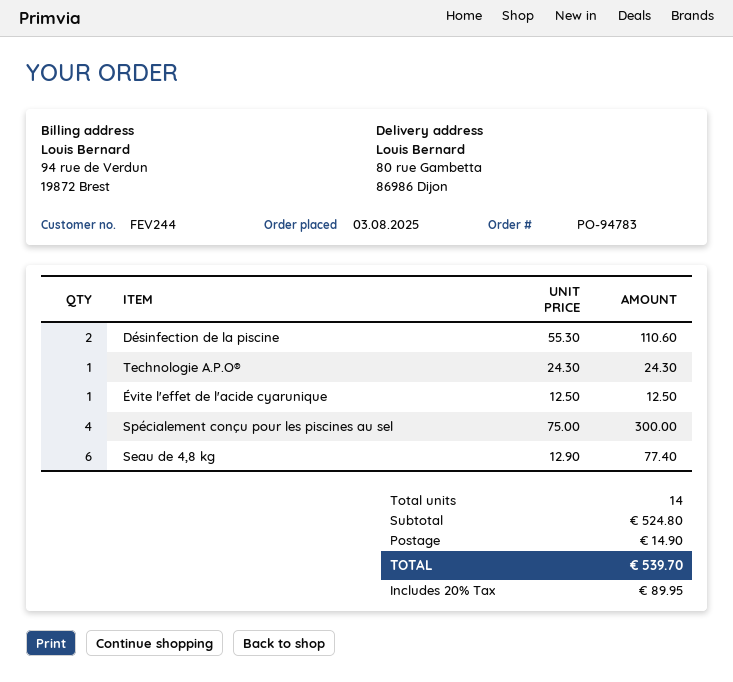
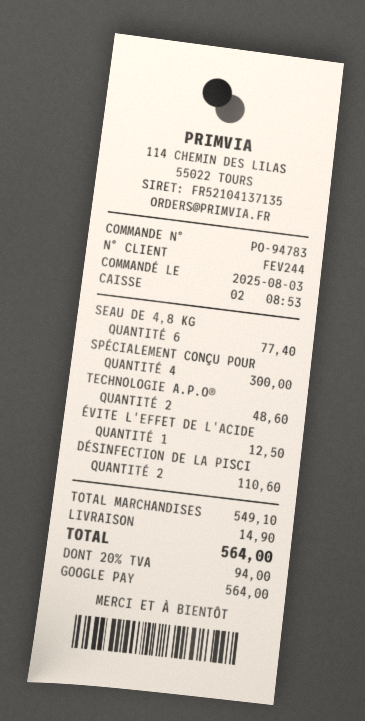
Technologie A.P.O®: 1 for 24.30 -> 2 for 48.60
subtotal: 524.80 -> 549.10
tax: 20% = 89.95 -> 20% = 94.00
total: 539.70 -> 564.00

